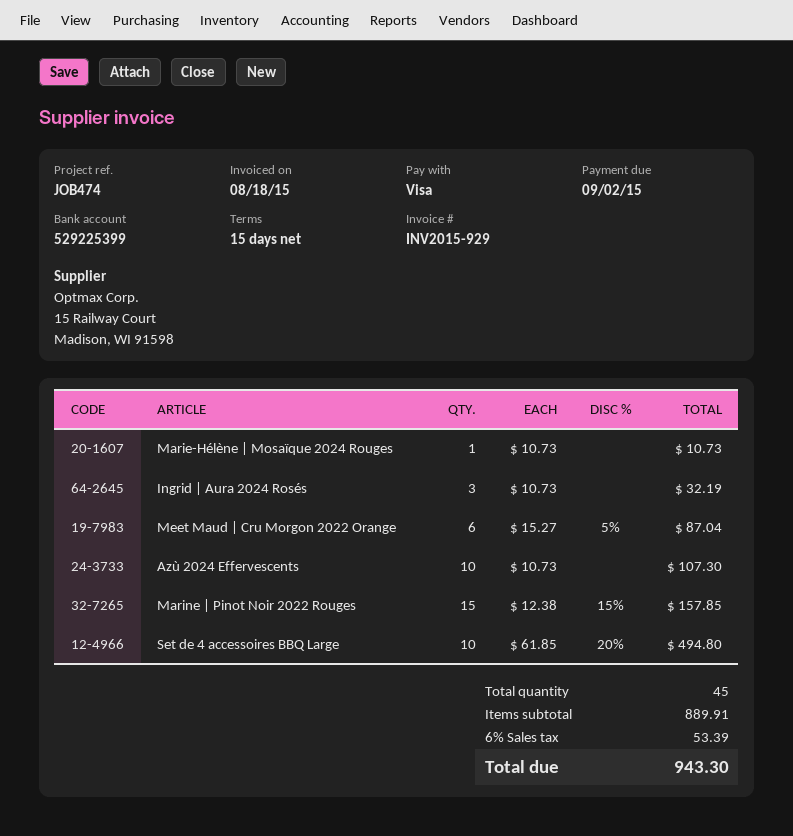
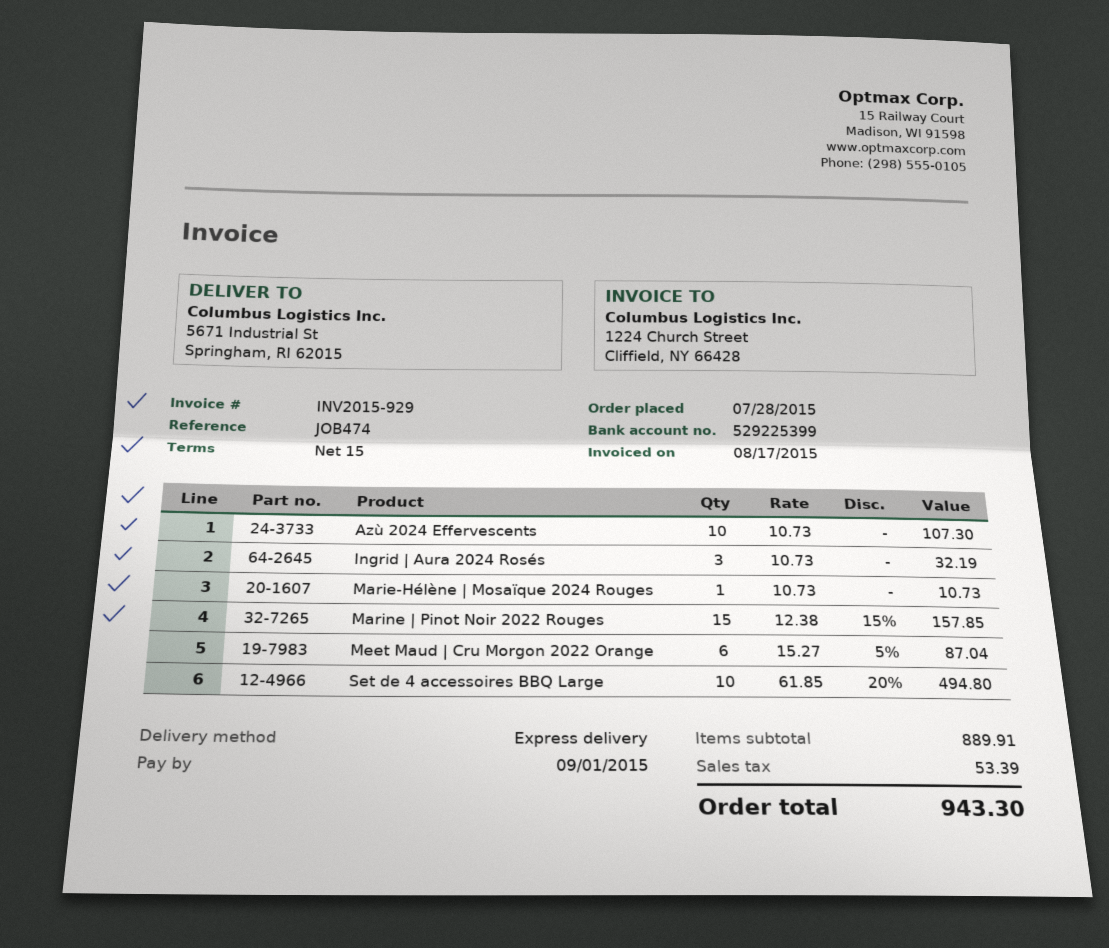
invoice date: 2015-08-18 -> 2015-08-17
due date: 2015-09-02 -> 2015-09-01

